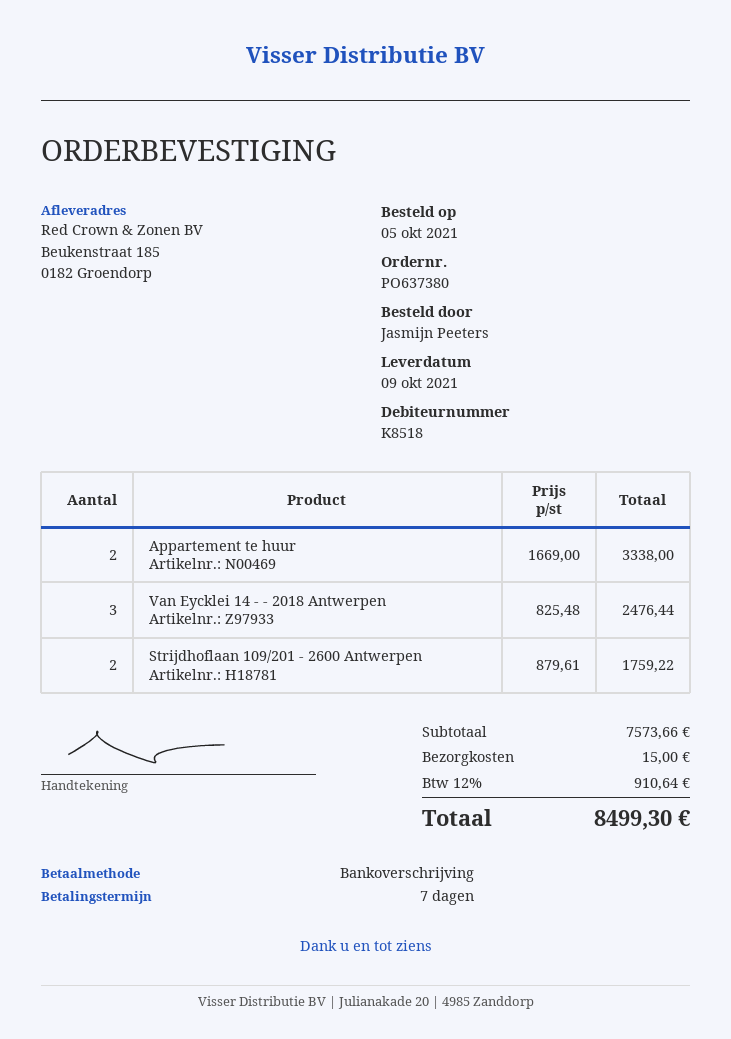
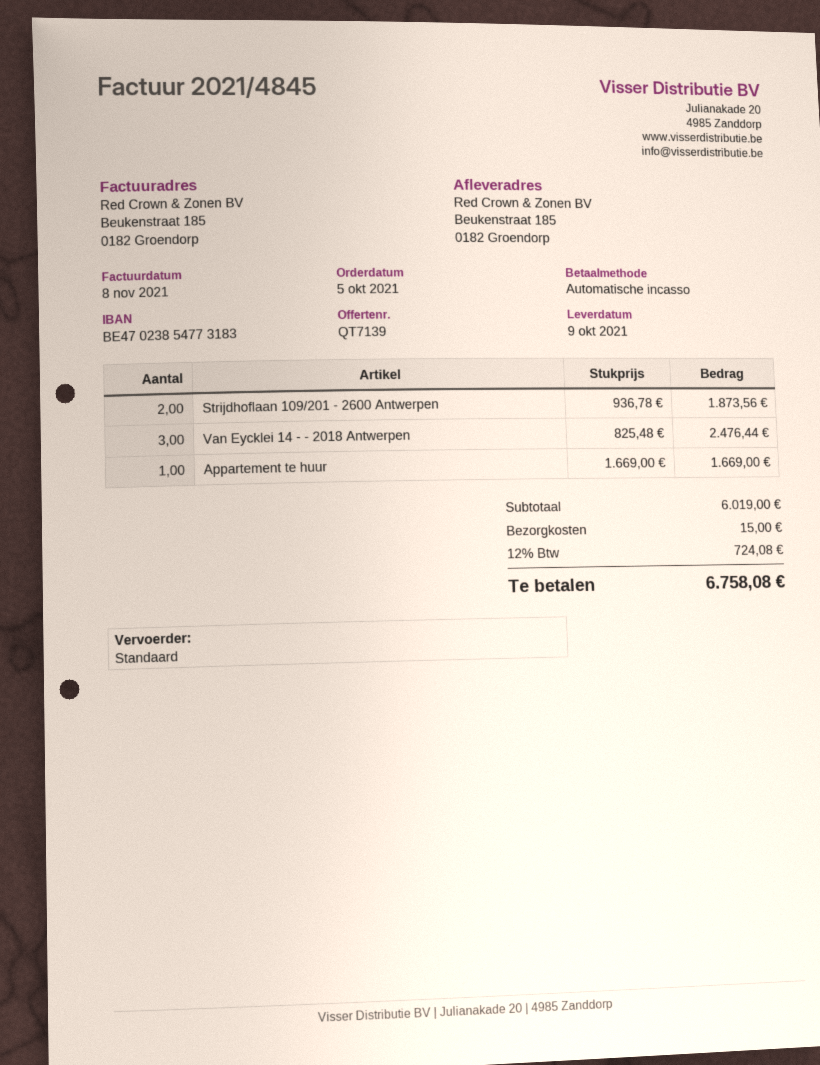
payment method: bank transfer -> direct debit
Appartement te huur: 2 x 1669.00 = 3338.00 -> 1 x 1669.00 = 1669.00
Strijdhoflaan 109/201 - 2600 Antwerpen: 2 x 879.61 = 1759.22 -> 2 x 936.78 = 1873.56
subtotal: 7573.66 -> 6019.00
tax: 12% = 910.64 -> 12% = 724.08
total: 8499.30 -> 6758.08

